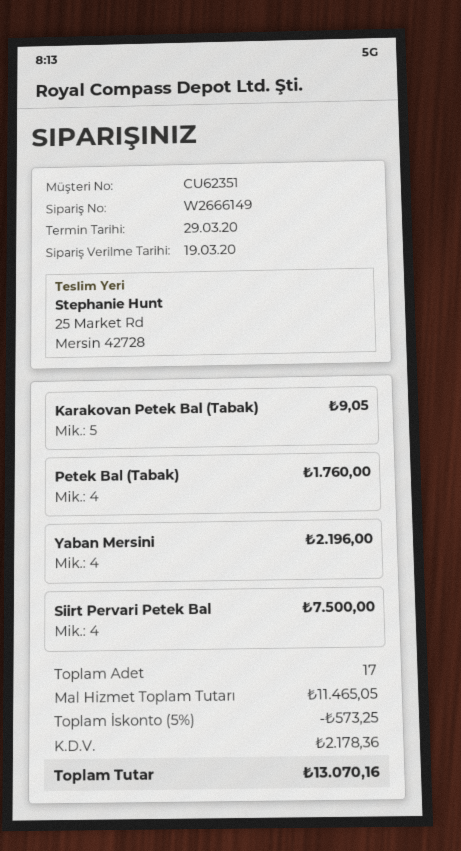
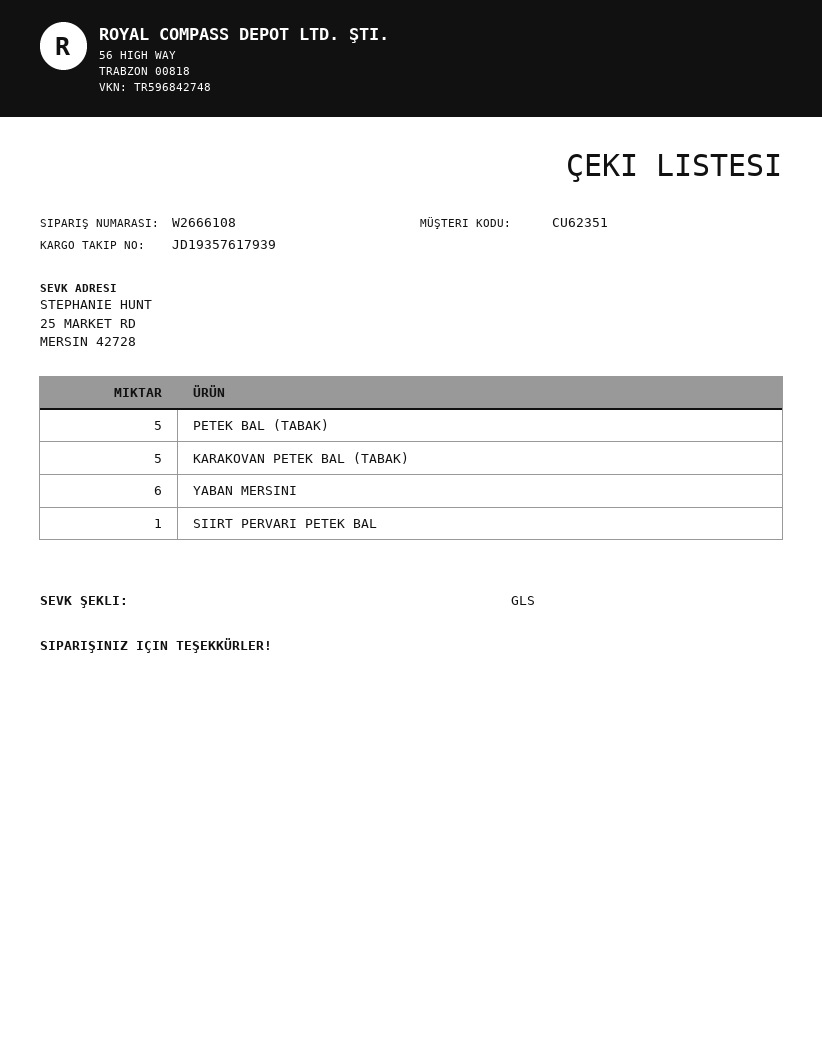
order number: W2666149 -> W2666108
Petek Bal (Tabak): 4 -> 5
Yaban Mersini: 4 -> 6
Siirt Pervari Petek Bal: 4 -> 1

